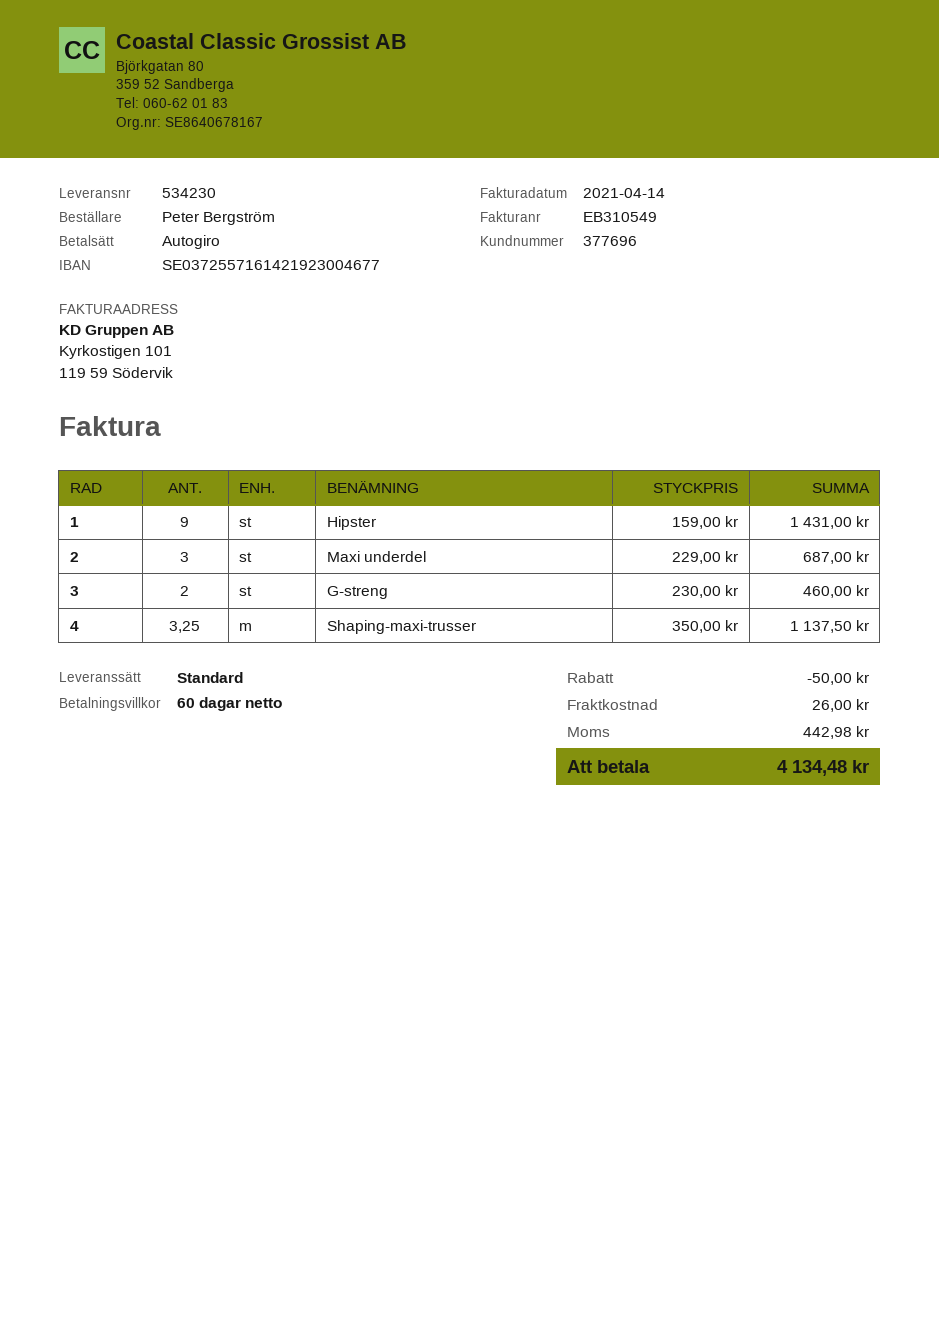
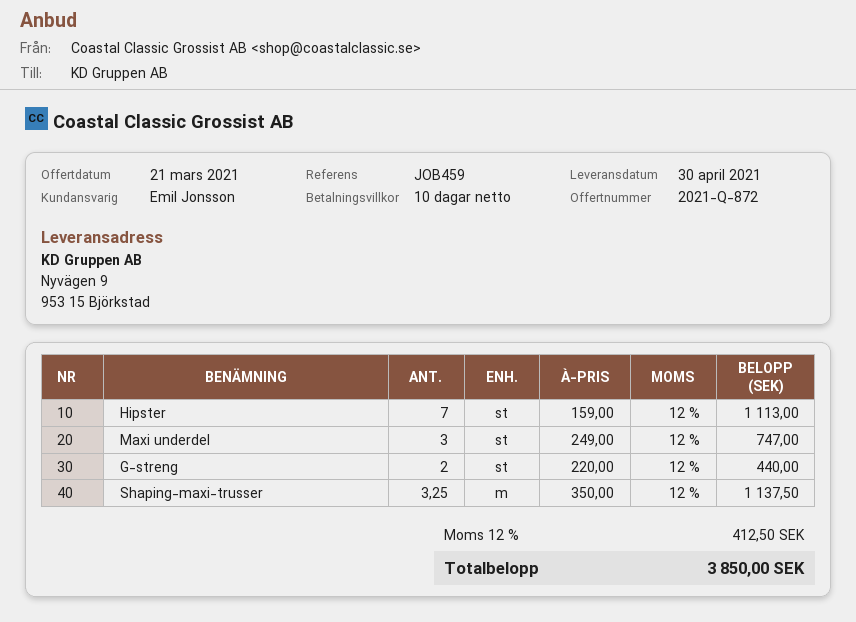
payment terms: 60 days -> 10 days
Hipster: 9 x 159.00 = 1431.00 -> 7 x 159.00 = 1113.00
Maxi underdel: 3 x 229.00 = 687.00 -> 3 x 249.00 = 747.00
G-streng: 2 x 230.00 = 460.00 -> 2 x 220.00 = 440.00
discount: 50.00 -> none
shipping: 26.00 -> none
tax: 442.98 -> 412.50
total: 4134.48 -> 3850.00

